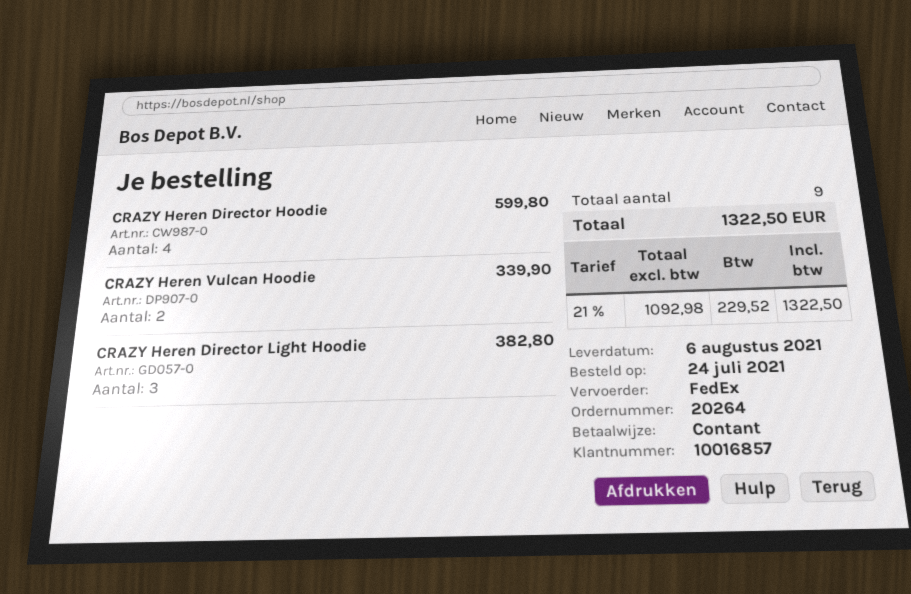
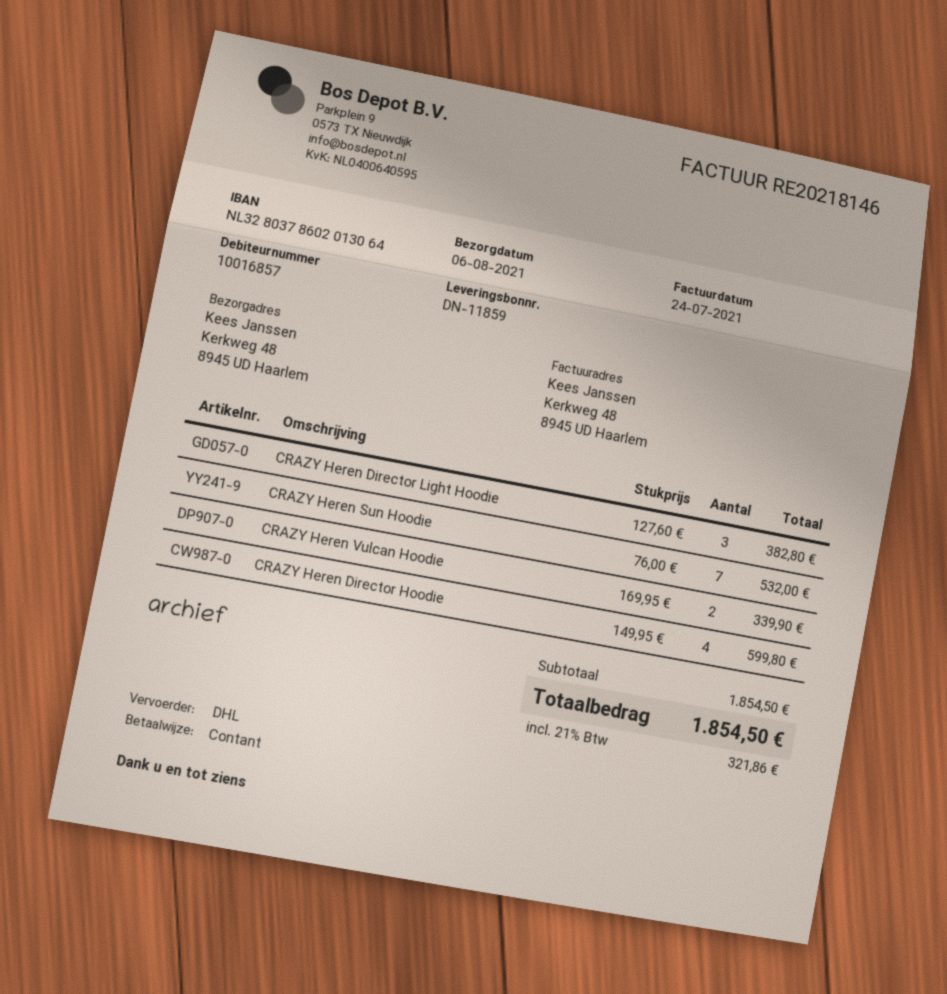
shipping method: FedEx -> DHL
CRAZY Heren Sun Hoodie: none -> 7 for 532.00
tax: 21% = 229.52 -> 21% = 321.86
total: 1322.50 -> 1854.50

